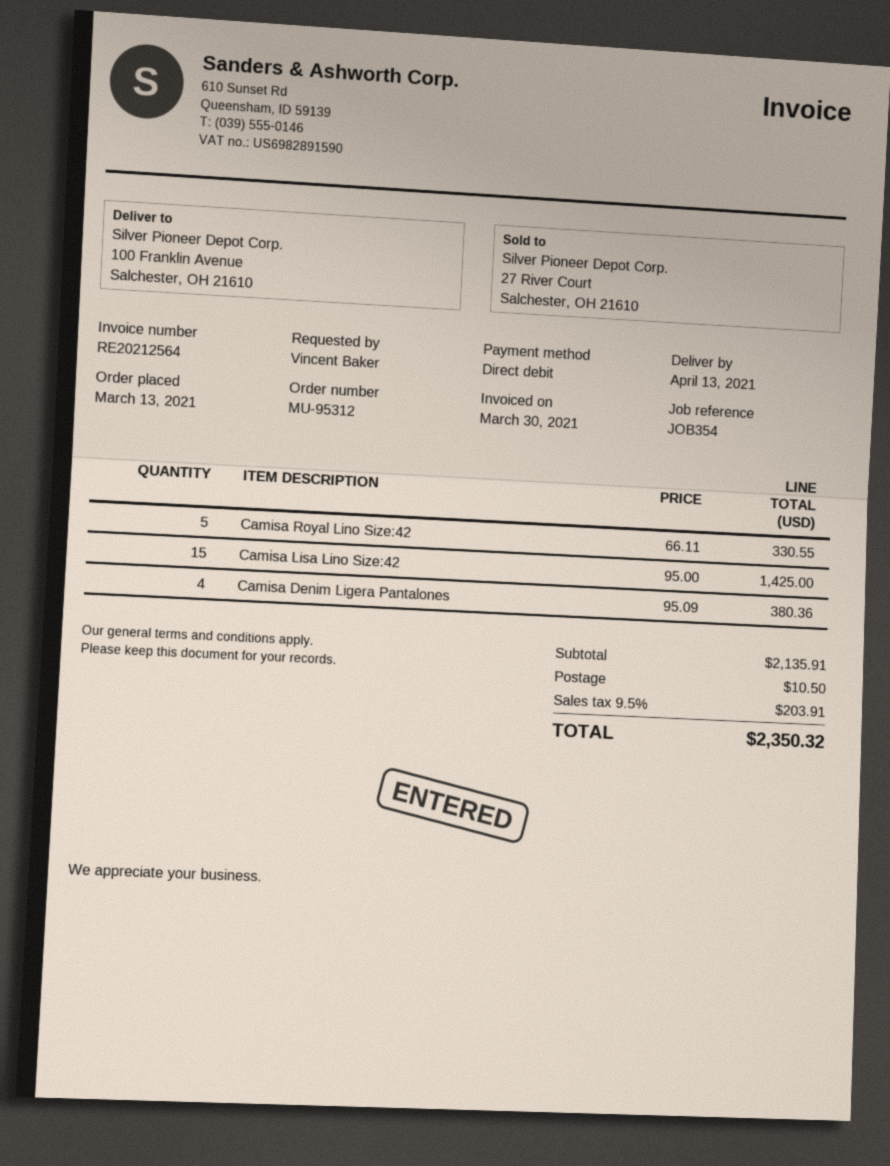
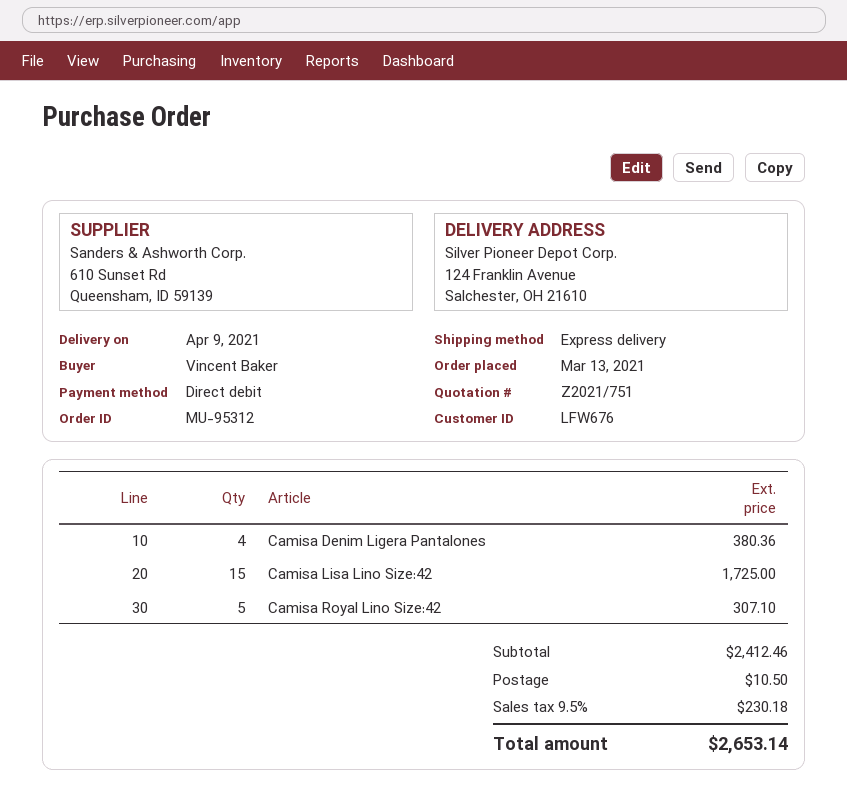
delivery date: 2021-04-13 -> 2021-04-09
ship to: 100 Franklin Avenue, Salchester, OH 21610 -> 124 Franklin Avenue, Salchester, OH 21610
Camisa Royal Lino Size:42: 5 for 330.55 -> 5 for 307.10
Camisa Lisa Lino Size:42: 15 for 1425.00 -> 15 for 1725.00
subtotal: 2135.91 -> 2412.46
tax: 9.5% = 203.91 -> 9.5% = 230.18
total: 2350.32 -> 2653.14

